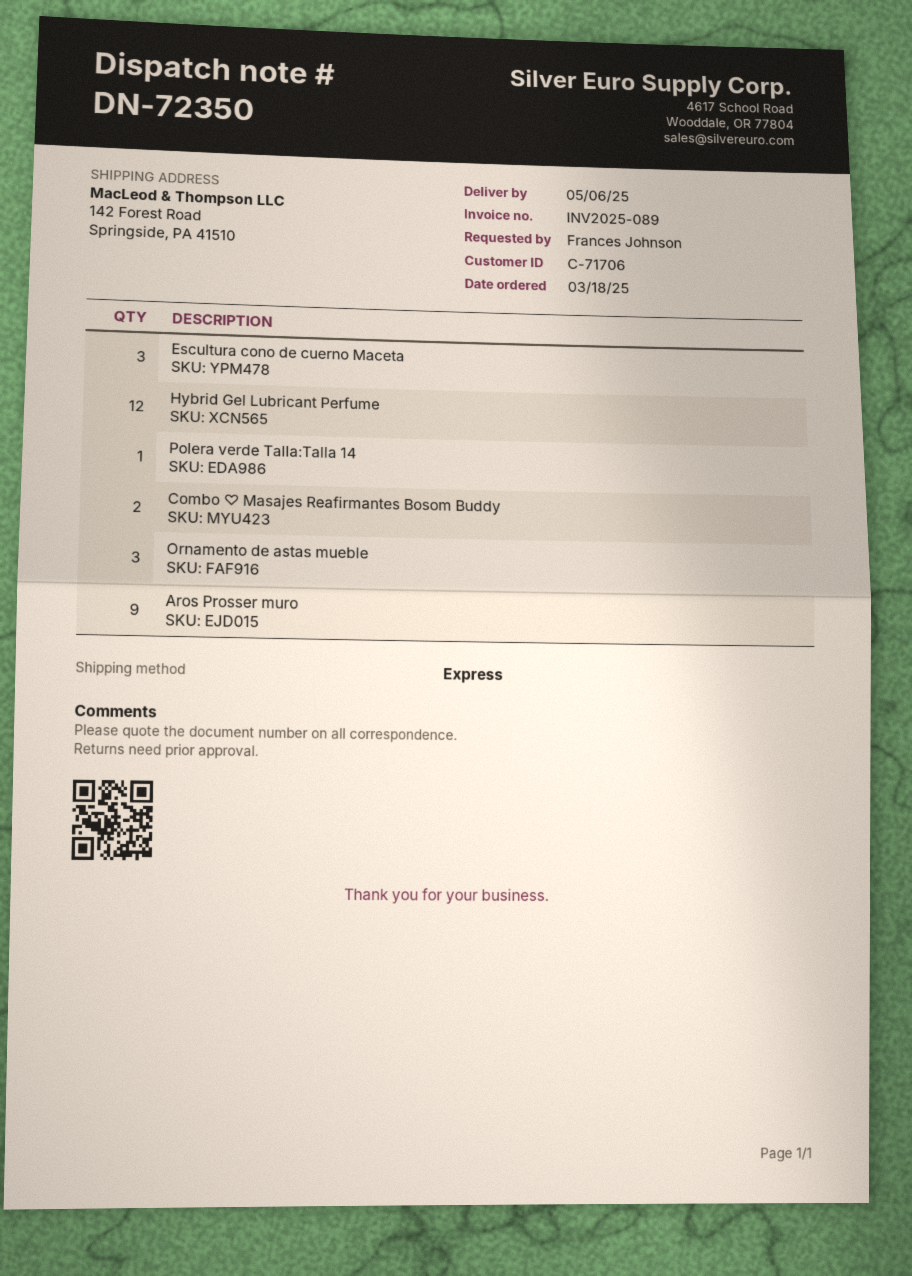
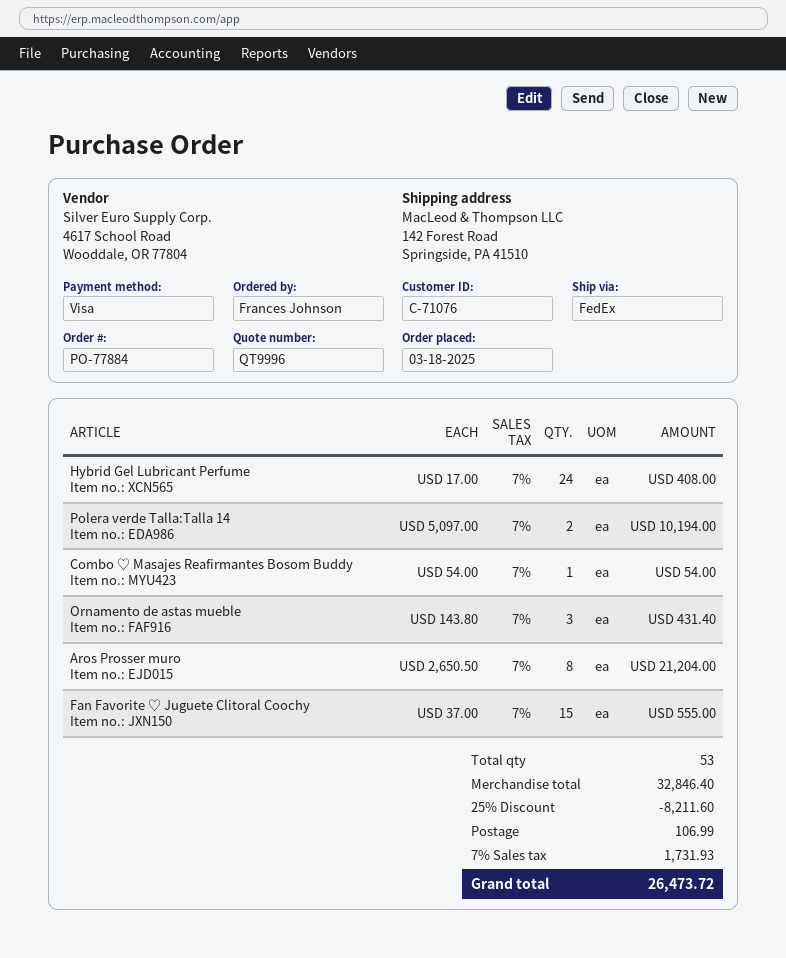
customer number: C-71706 -> C-71076
shipping method: express -> FedEx
Escultura cono de cuerno Maceta: 3 -> none
Hybrid Gel Lubricant Perfume: 12 -> 24
Polera verde Talla:Talla 14: 1 -> 2
Combo ♡ Masajes Reafirmantes Bosom Buddy: 2 -> 1
Aros Prosser muro: 9 -> 8
Fan Favorite ♡ Juguete Clitoral Coochy: none -> 15

